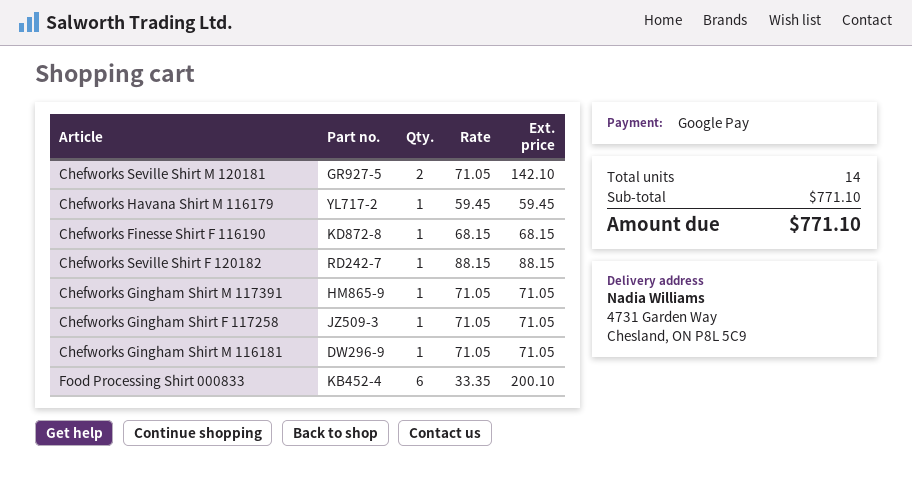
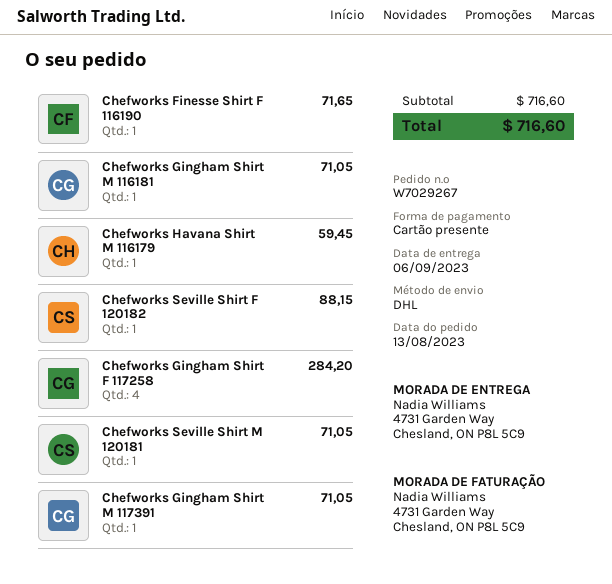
payment method: Google Pay -> gift card
Chefworks Seville Shirt M 120181: 2 for 142.10 -> 1 for 71.05
Chefworks Finesse Shirt F 116190: 1 for 68.15 -> 1 for 71.65
Chefworks Gingham Shirt F 117258: 1 for 71.05 -> 4 for 284.20
Food Processing Shirt 000833: 6 for 200.10 -> none
subtotal: 771.10 -> 716.60
total: 771.10 -> 716.60

